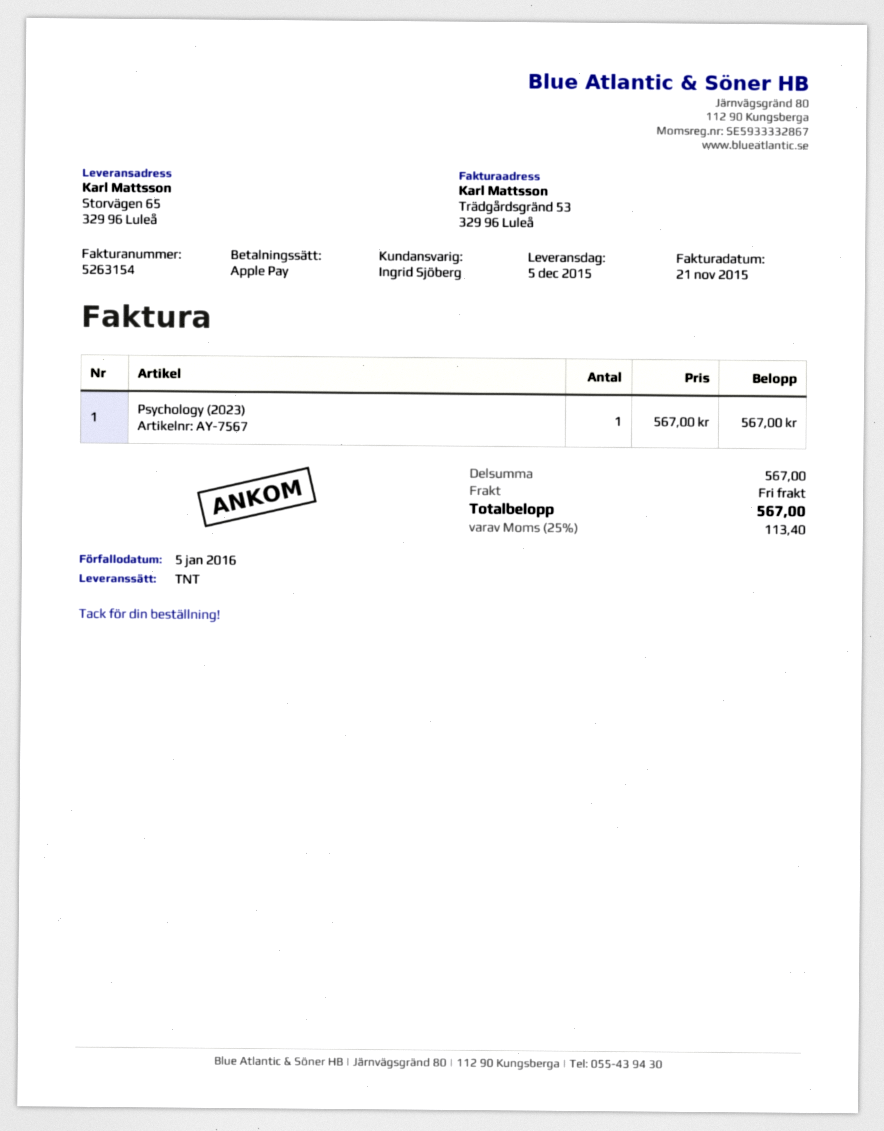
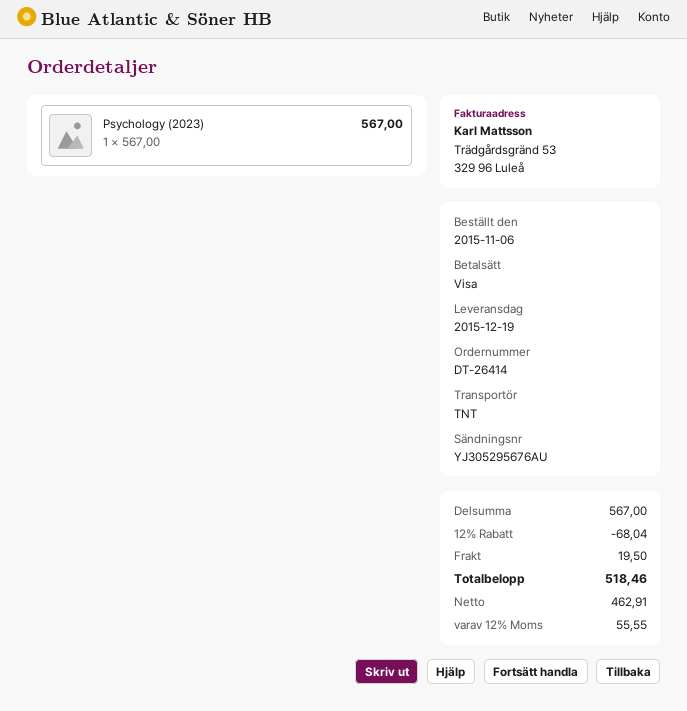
delivery date: 2015-12-05 -> 2015-12-19
payment method: Apple Pay -> Visa
discount: none -> 12% = 68.04
shipping: 0.00 -> 19.50
tax: 25% = 113.40 -> 12% = 55.55
total: 567.00 -> 518.46

